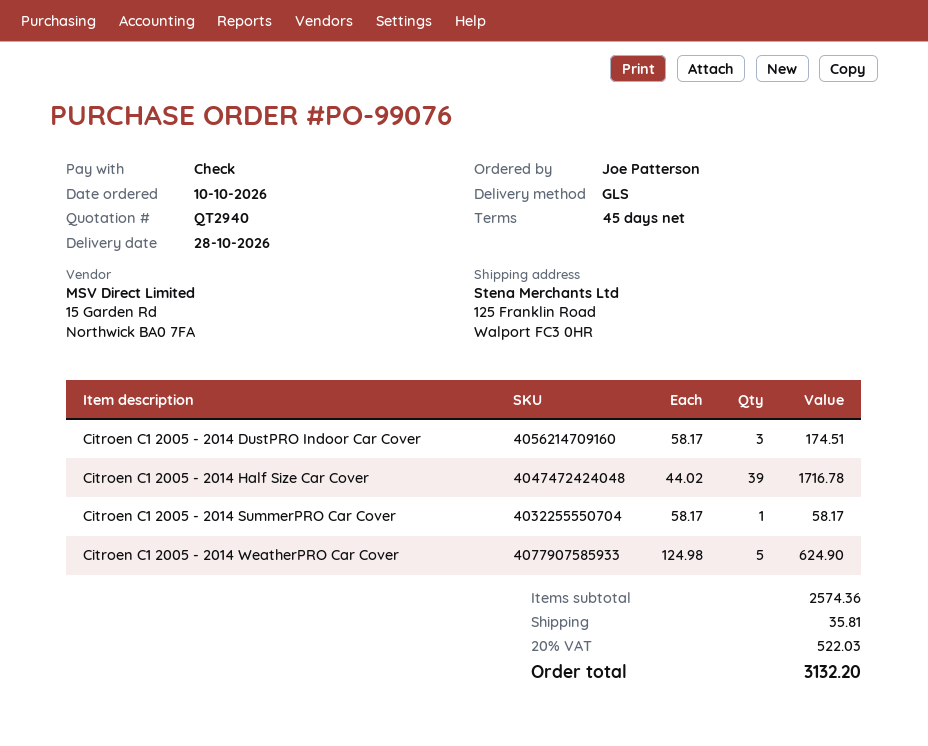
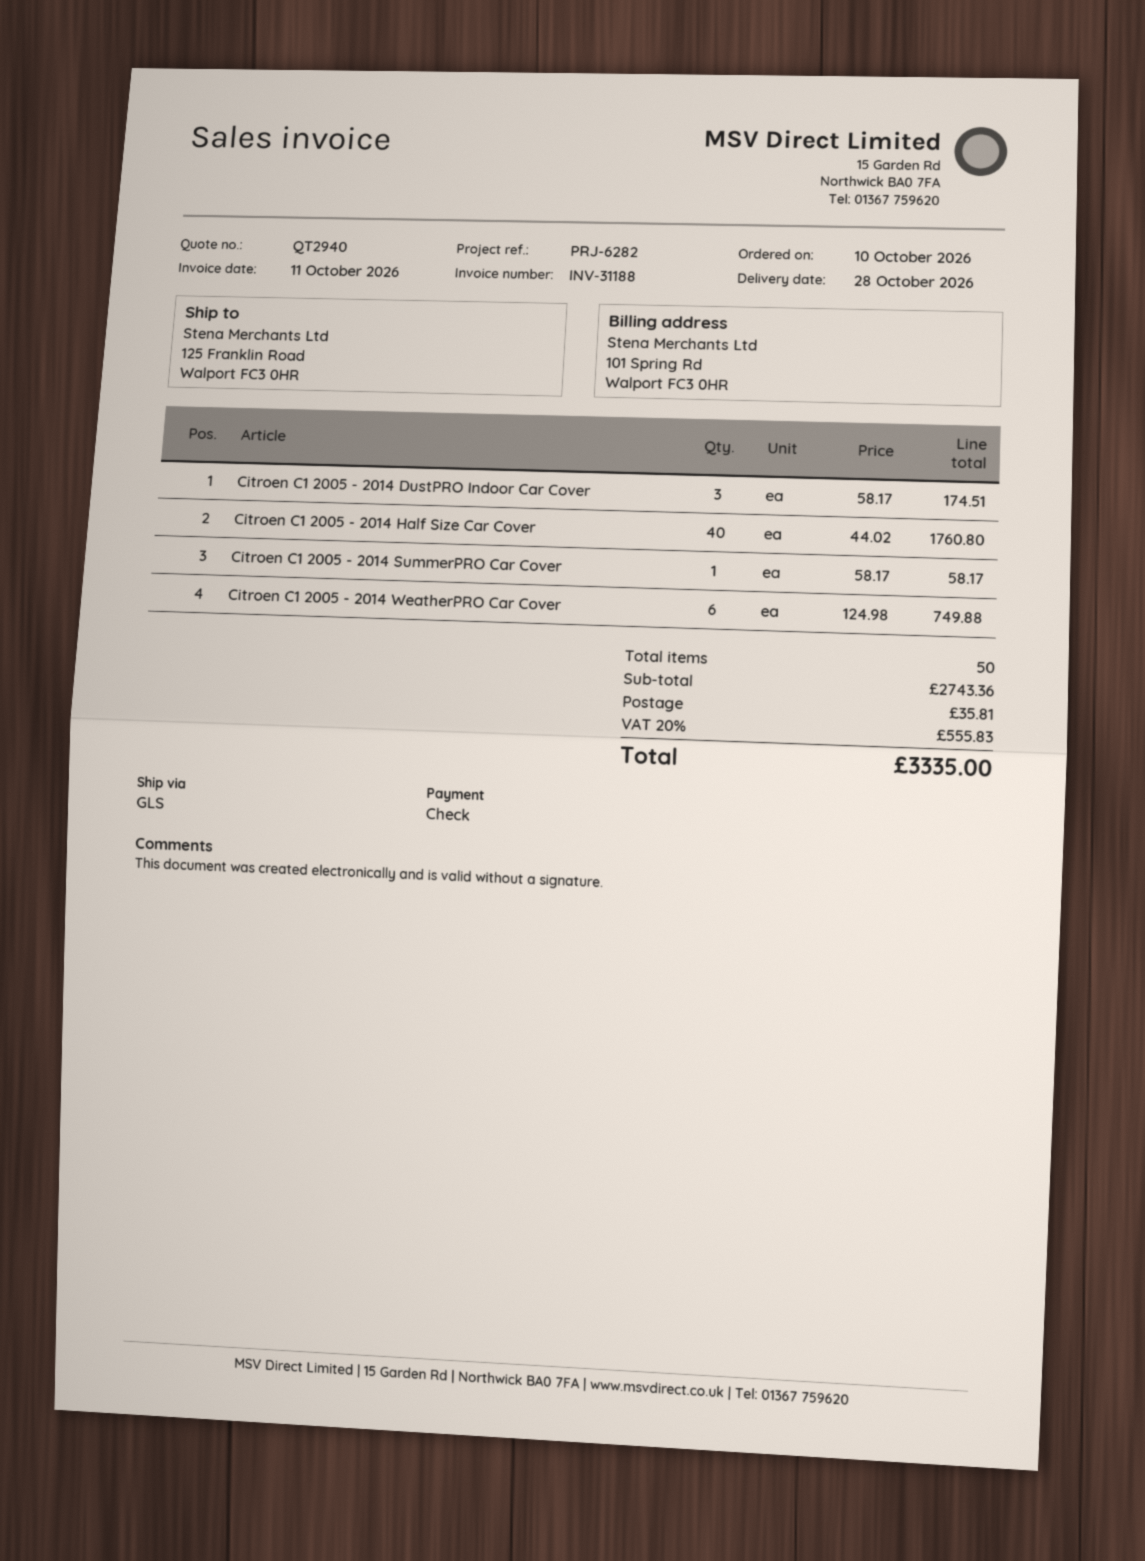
Citroen C1 2005 - 2014 Half Size Car Cover: 39 x 44.02 = 1716.78 -> 40 x 44.02 = 1760.80
Citroen C1 2005 - 2014 WeatherPRO Car Cover: 5 x 124.98 = 624.90 -> 6 x 124.98 = 749.88
subtotal: 2574.36 -> 2743.36
tax: 20% = 522.03 -> 20% = 555.83
total: 3132.20 -> 3335.00

